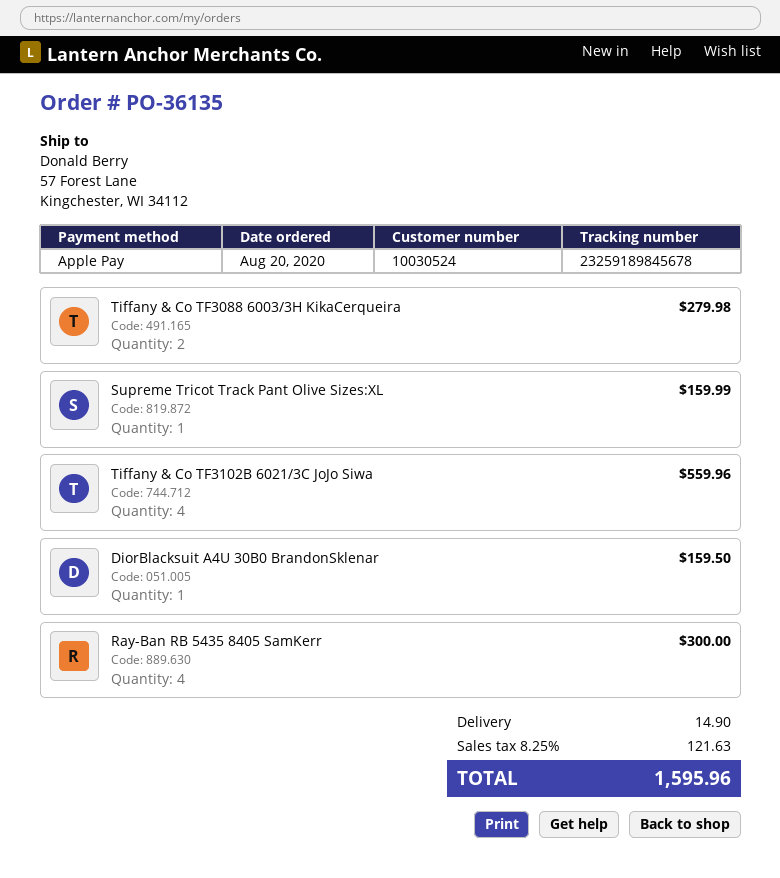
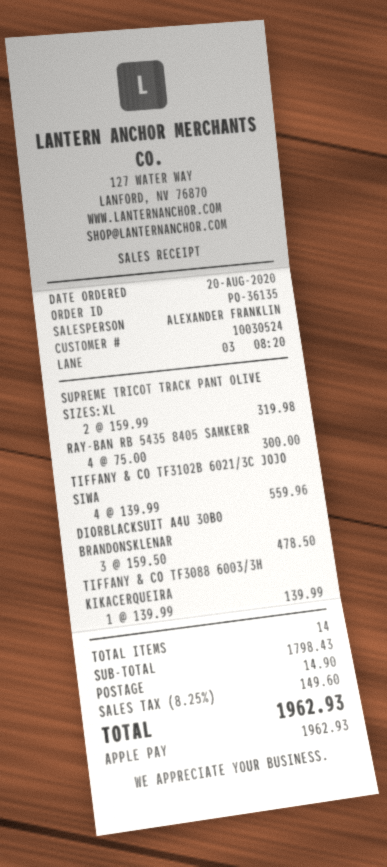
Tiffany & Co TF3088 6003/3H KikaCerqueira: 2 for 279.98 -> 1 for 139.99
Supreme Tricot Track Pant Olive Sizes:XL: 1 for 159.99 -> 2 for 319.98
DiorBlacksuit A4U 30B0 BrandonSklenar: 1 for 159.50 -> 3 for 478.50
tax: 8.25% = 121.63 -> 8.25% = 149.60
total: 1595.96 -> 1962.93

